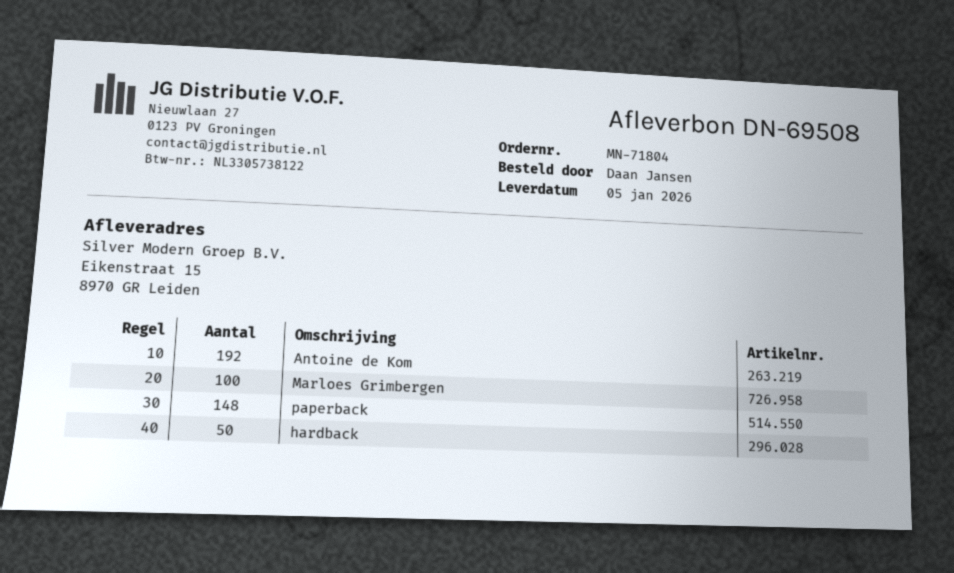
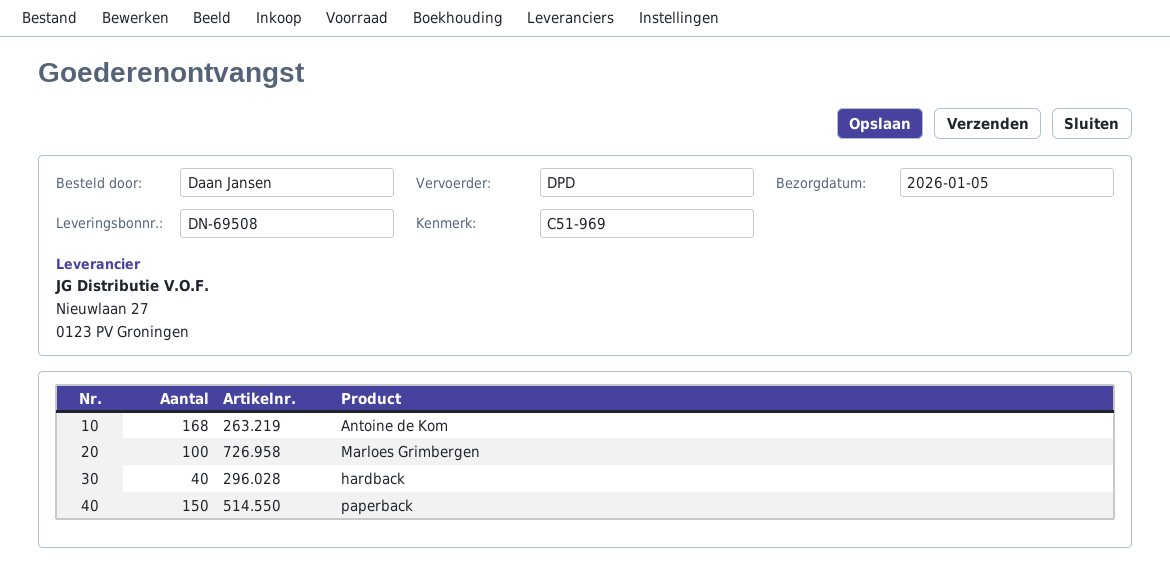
Antoine de Kom: 192 -> 168
paperback: 148 -> 150
hardback: 50 -> 40

